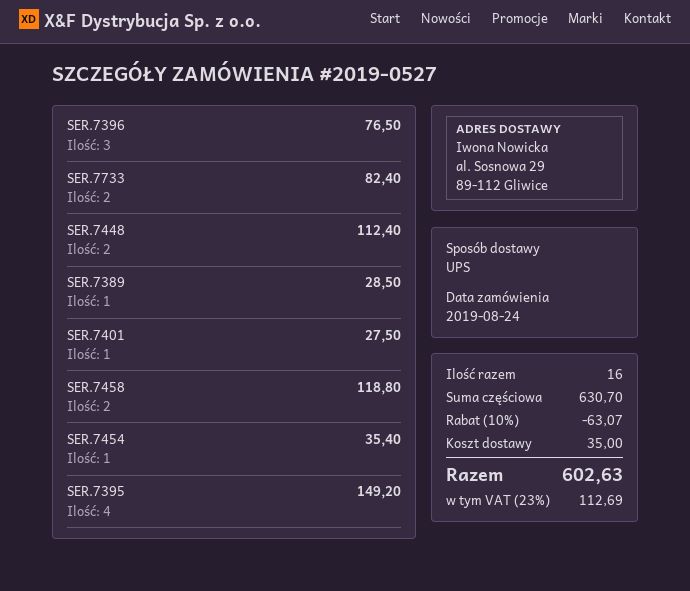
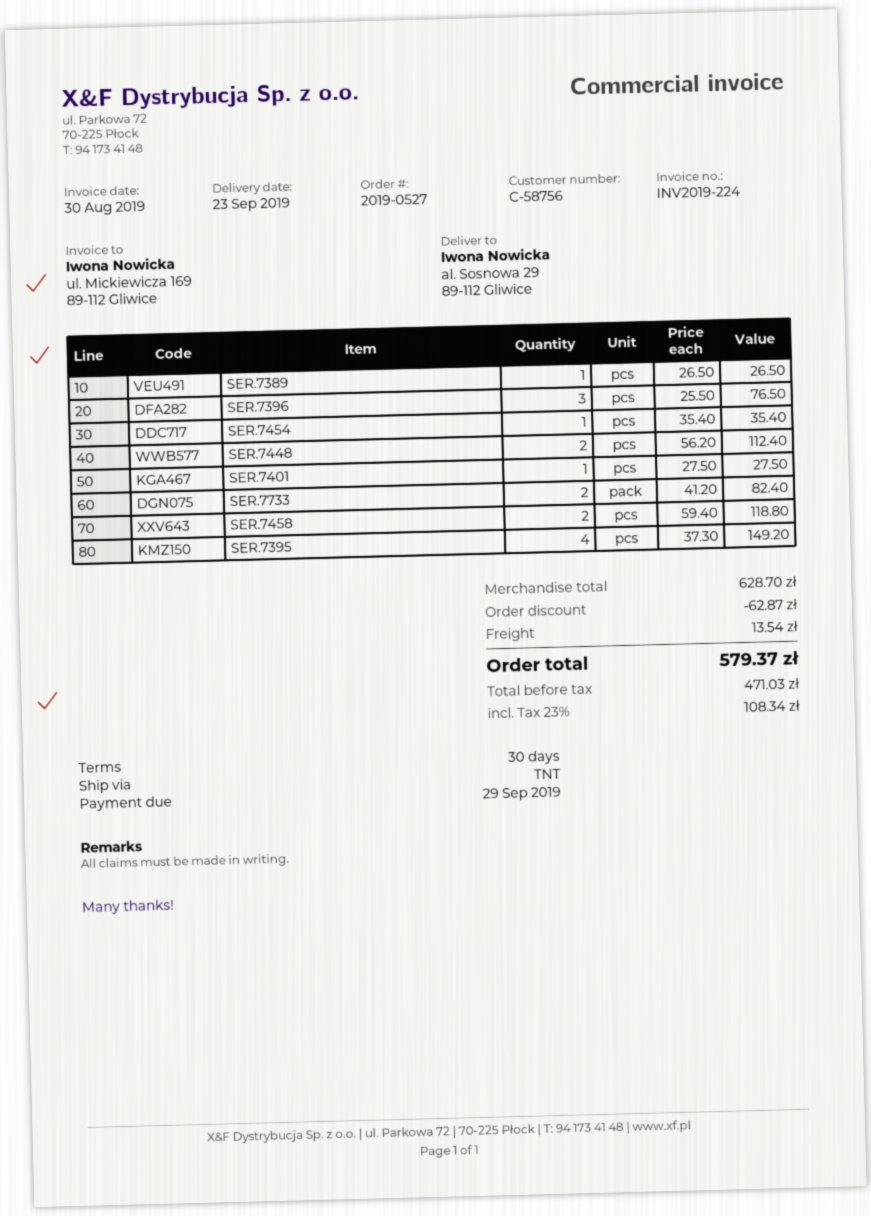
shipping method: UPS -> TNT
SER.7389: 1 for 28.50 -> 1 for 26.50
subtotal: 630.70 -> 628.70
discount: 63.07 -> 62.87
shipping: 35.00 -> 13.54
tax: 23% = 112.69 -> 23% = 108.34
total: 602.63 -> 579.37

